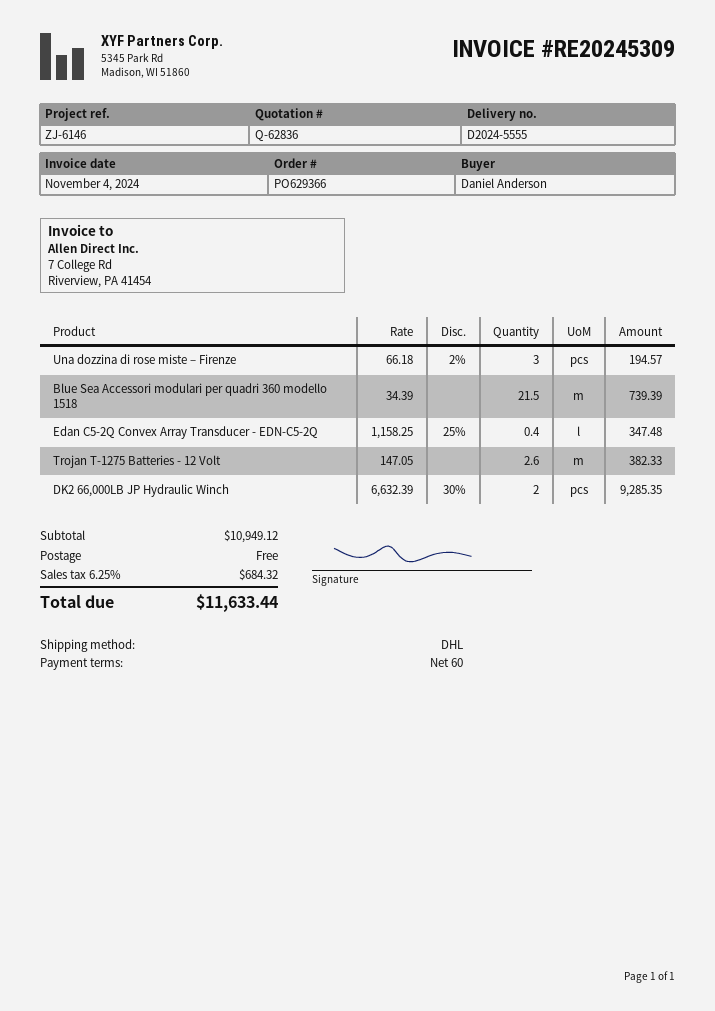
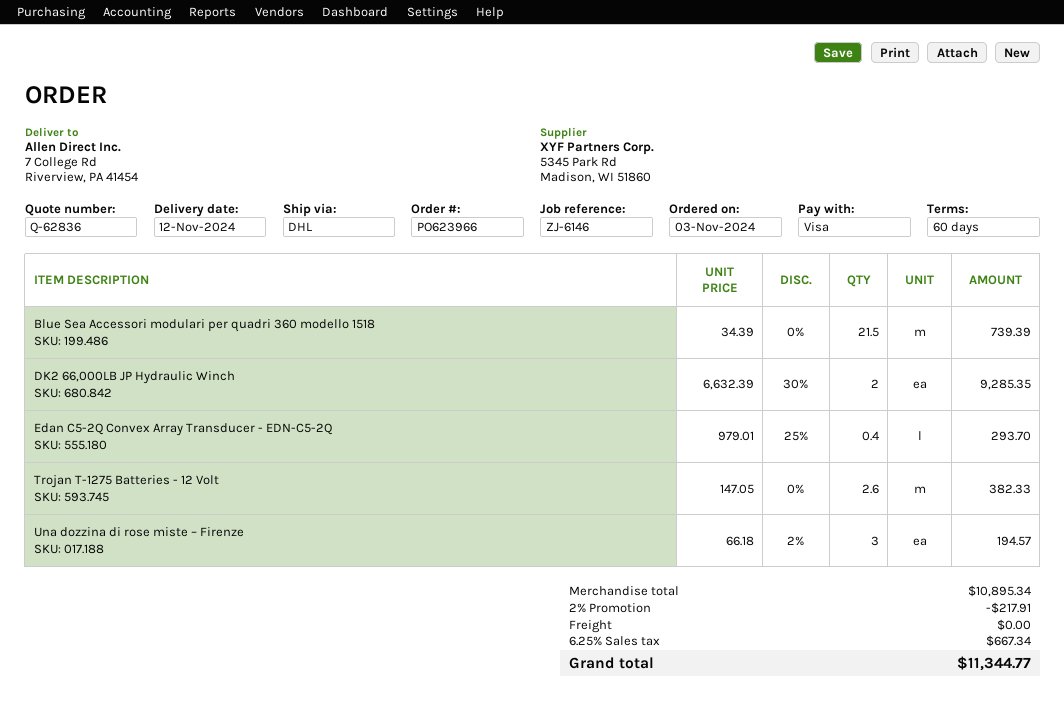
order number: PO629366 -> PO623966
Edan C5-2Q Convex Array Transducer - EDN-C5-2Q: 0.4 x 1158.25 - 25% = 347.48 -> 0.4 x 979.01 - 25% = 293.70
subtotal: 10949.12 -> 10895.34
discount: none -> 2% = 217.91
tax: 6.25% = 684.32 -> 6.25% = 667.34
total: 11633.44 -> 11344.77

